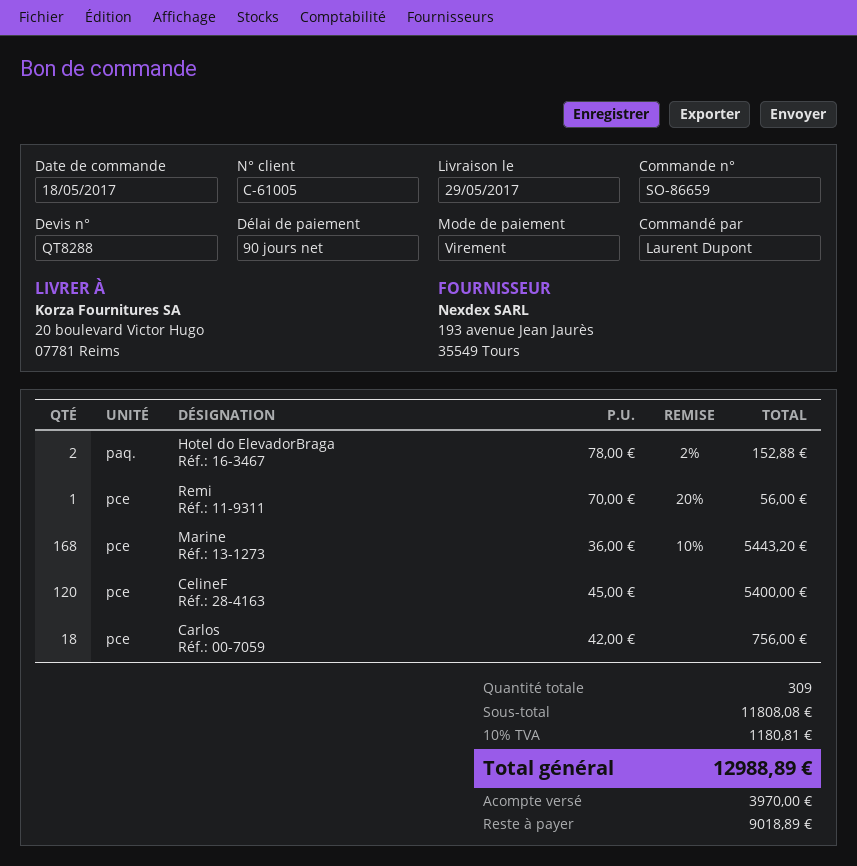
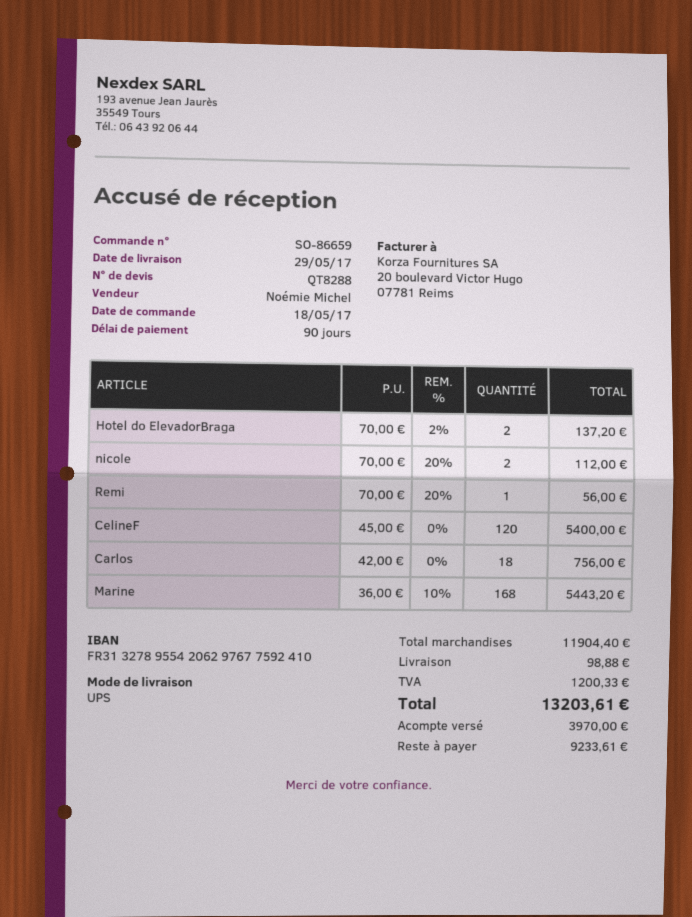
Hotel do ElevadorBraga: 2 x 78.00 - 2% = 152.88 -> 2 x 70.00 - 2% = 137.20
nicole: none -> 2 x 70.00 - 20% = 112.00
subtotal: 11808.08 -> 11904.40
shipping: none -> 98.88
tax: 1180.81 -> 1200.33
total: 12988.89 -> 13203.61
balance: 9018.89 -> 9233.61

